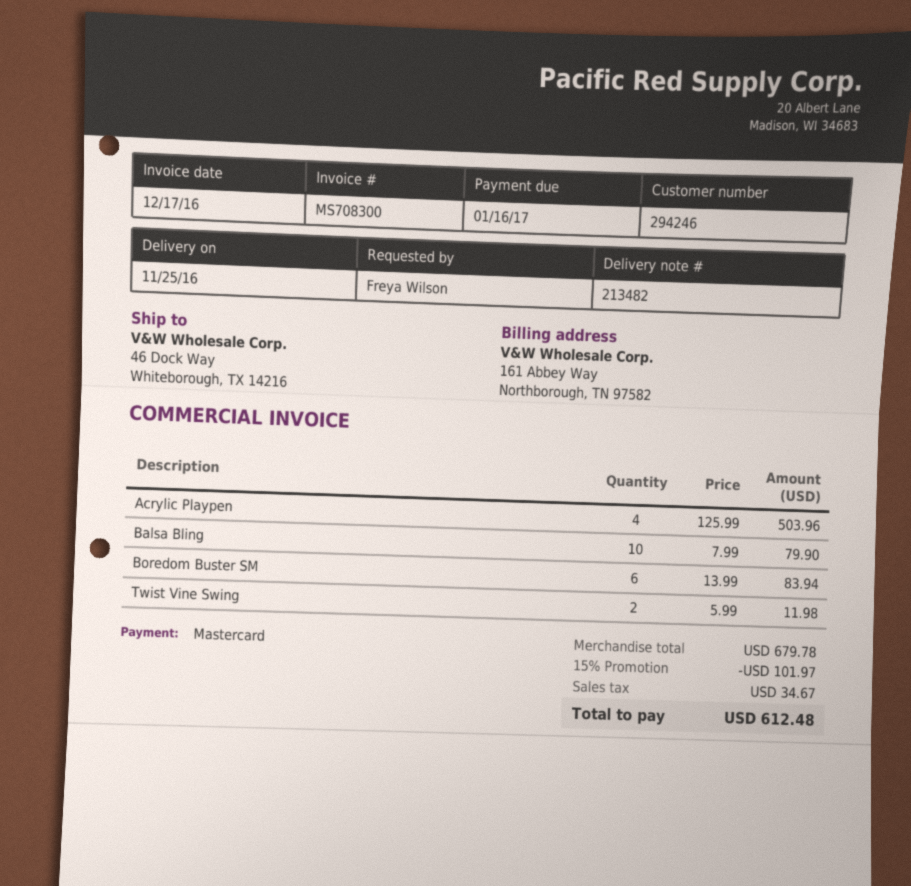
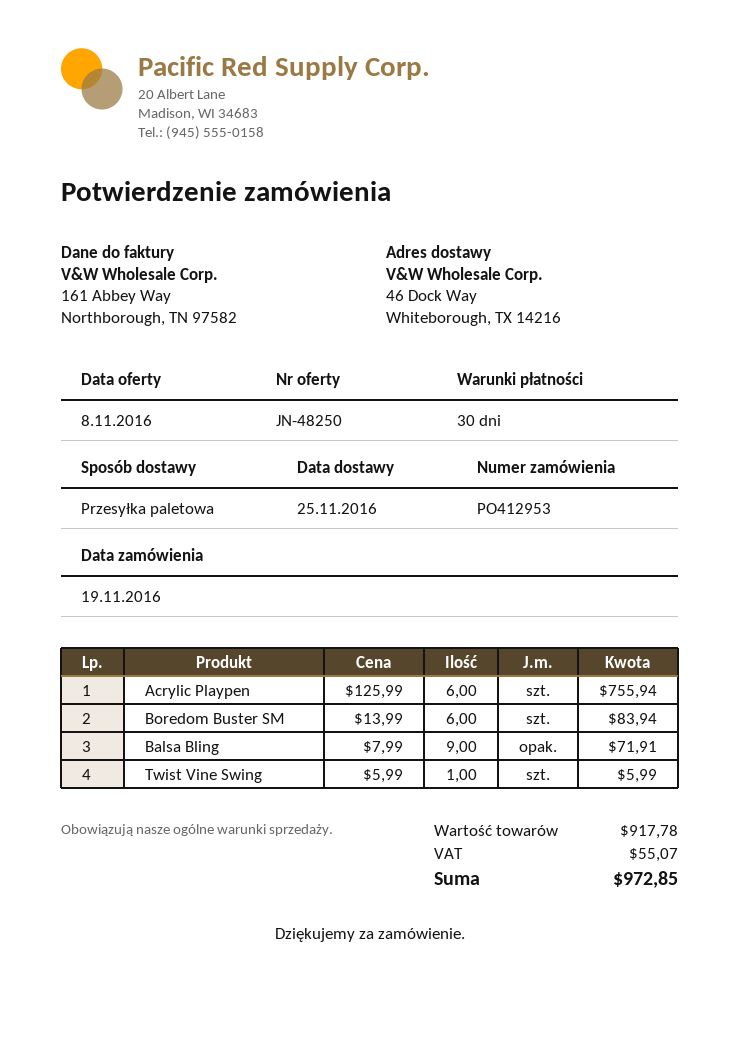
Acrylic Playpen: 4 x 125.99 = 503.96 -> 6 x 125.99 = 755.94
Balsa Bling: 10 x 7.99 = 79.90 -> 9 x 7.99 = 71.91
Twist Vine Swing: 2 x 5.99 = 11.98 -> 1 x 5.99 = 5.99
subtotal: 679.78 -> 917.78
discount: 15% = 101.97 -> none
tax: 34.67 -> 55.07
total: 612.48 -> 972.85

